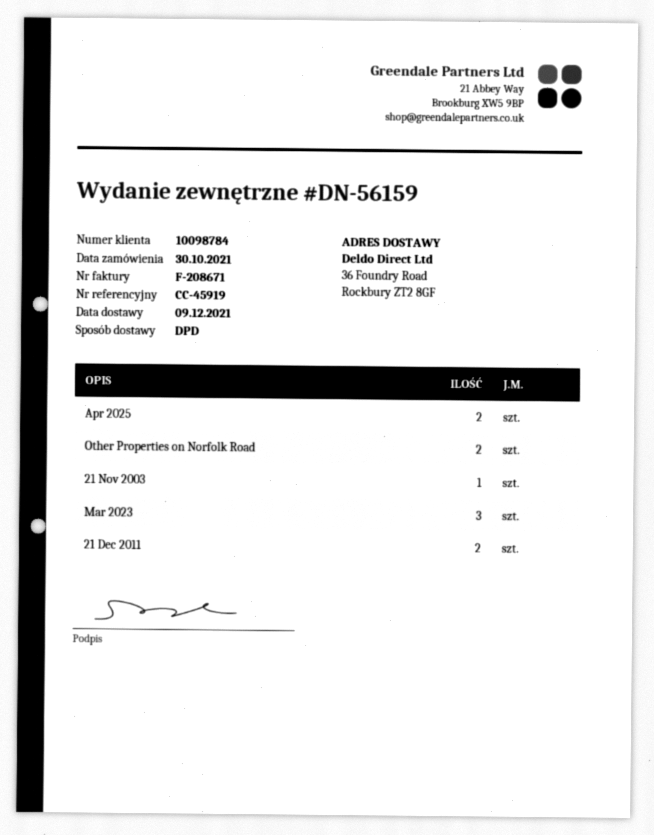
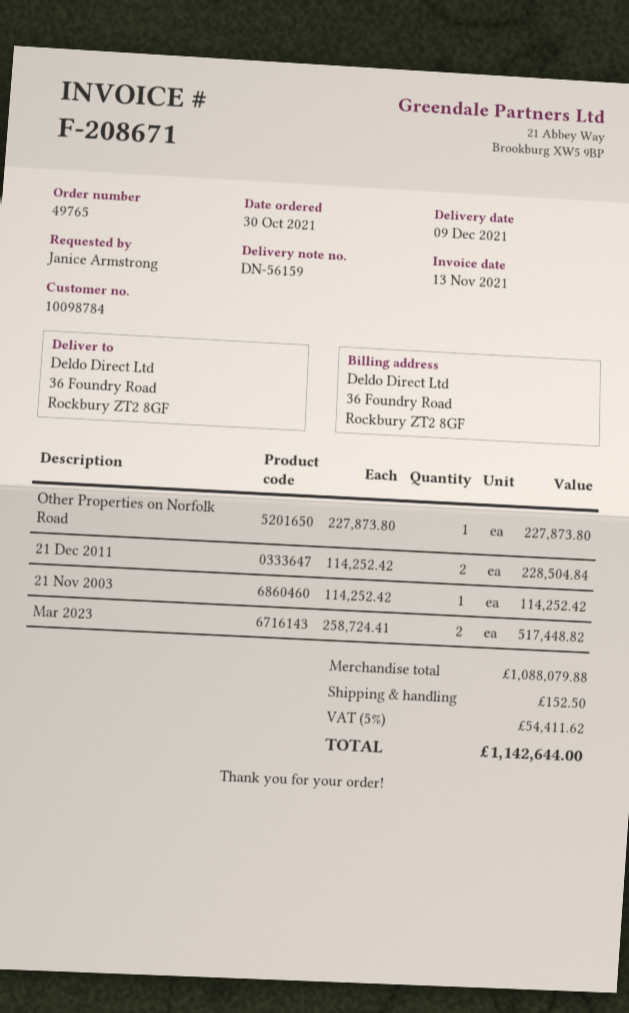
Apr 2025: 2 -> none
Other Properties on Norfolk Road: 2 -> 1
Mar 2023: 3 -> 2

